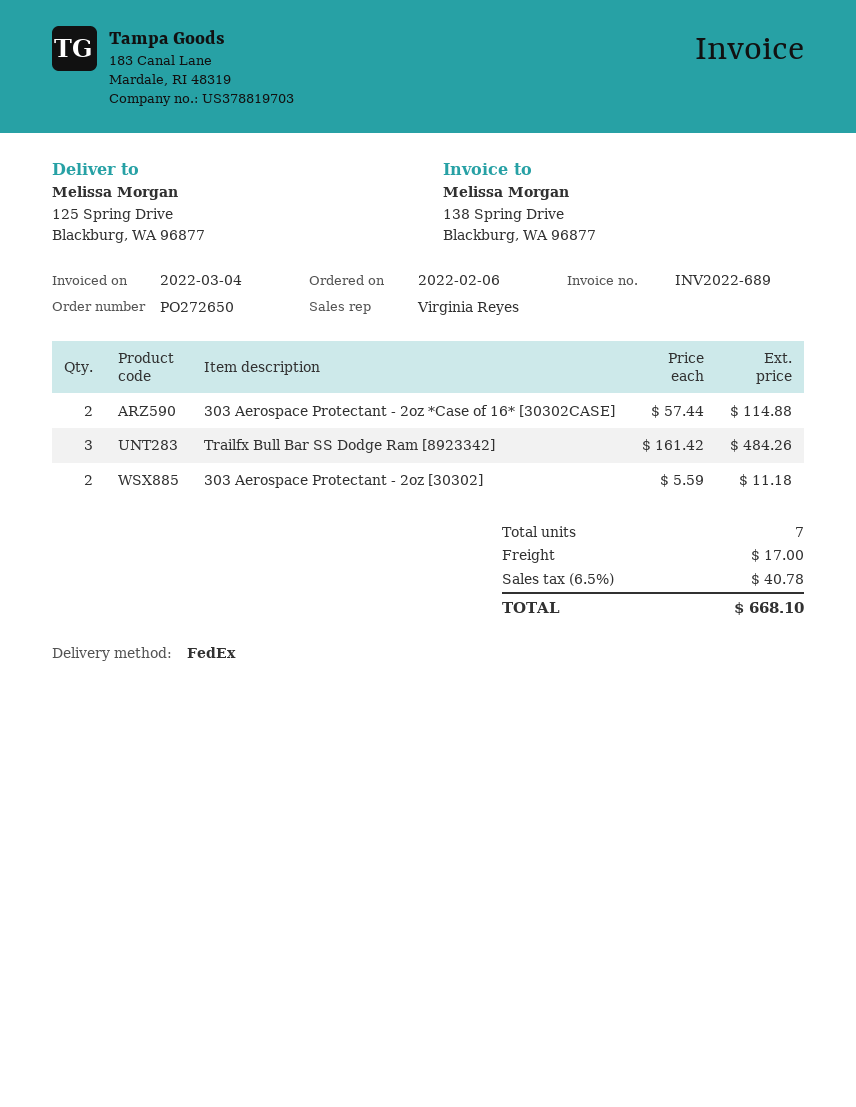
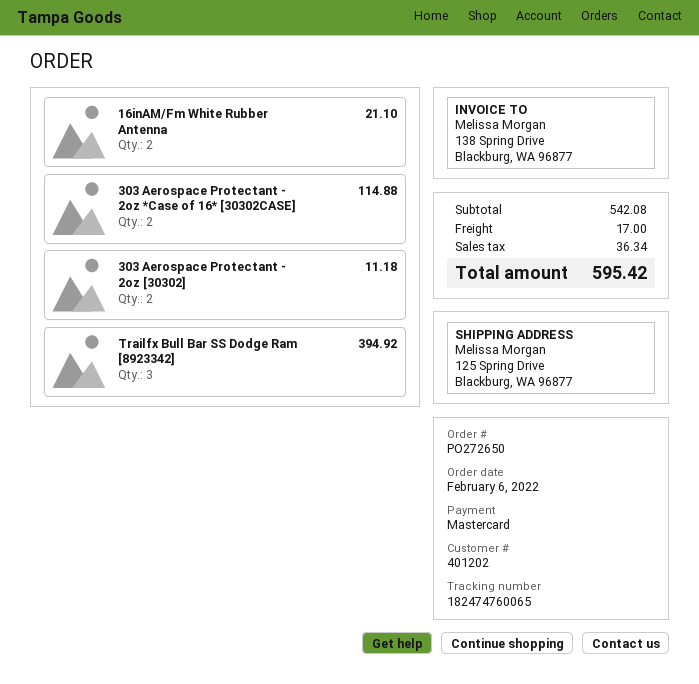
Trailfx Bull Bar SS Dodge Ram [8923342]: 3 for 484.26 -> 3 for 394.92
16inAM/Fm White Rubber Antenna: none -> 2 for 21.10
tax: 40.78 -> 36.34
total: 668.10 -> 595.42

